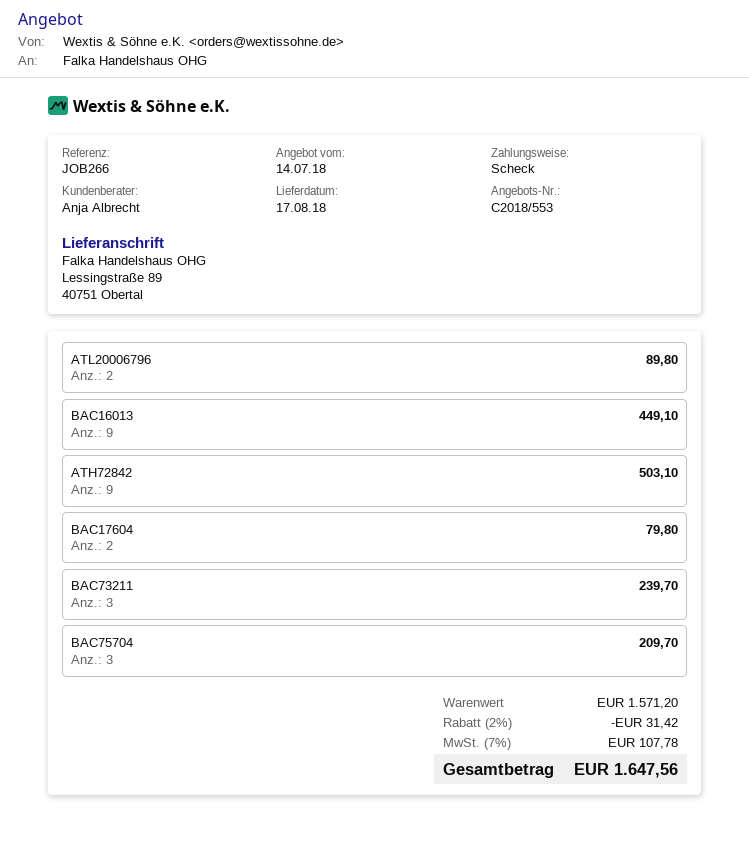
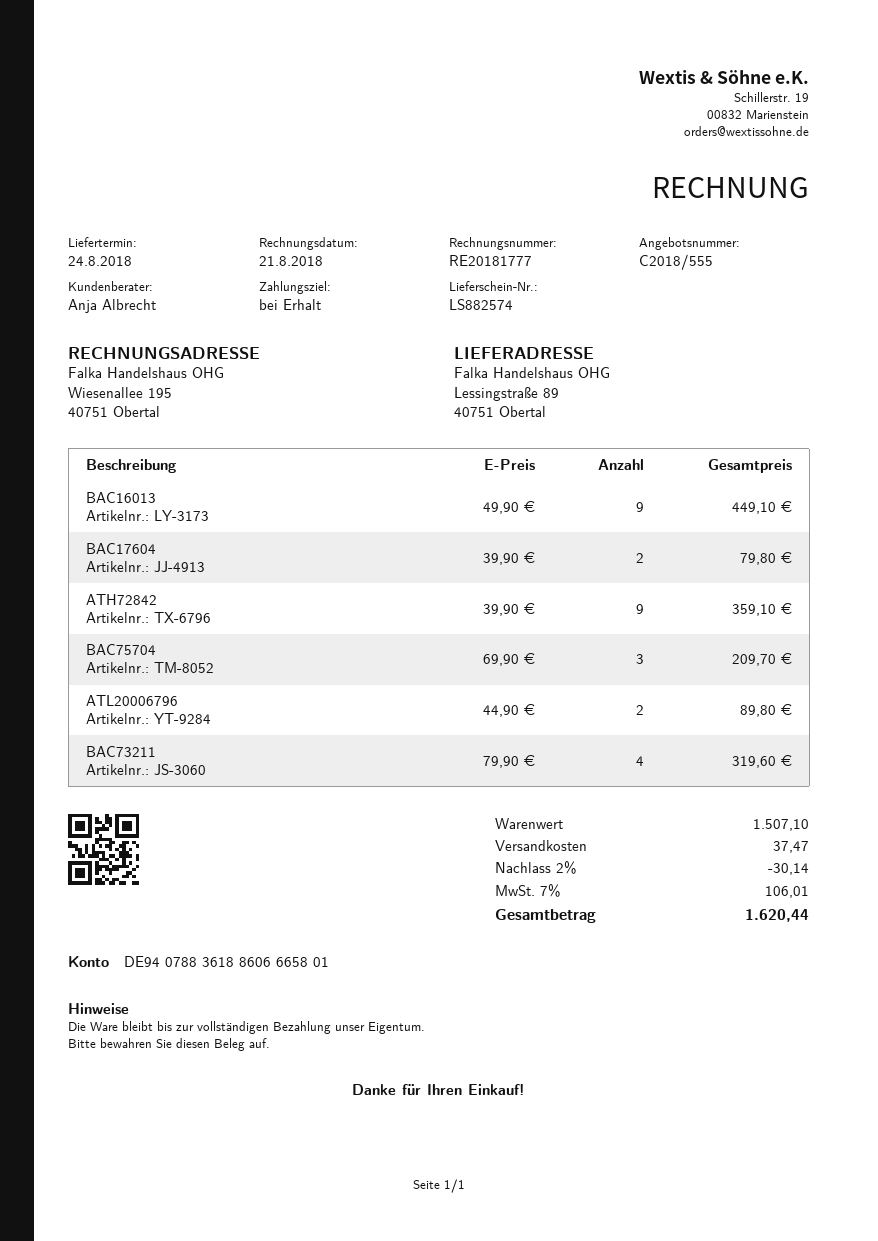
quote number: C2018/553 -> C2018/555
delivery date: 2018-08-17 -> 2018-08-24
ATH72842: 9 for 503.10 -> 9 for 359.10
BAC73211: 3 for 239.70 -> 4 for 319.60
subtotal: 1571.20 -> 1507.10
discount: 2% = 31.42 -> 2% = 30.14
shipping: none -> 37.47
tax: 7% = 107.78 -> 7% = 106.01
total: 1647.56 -> 1620.44

